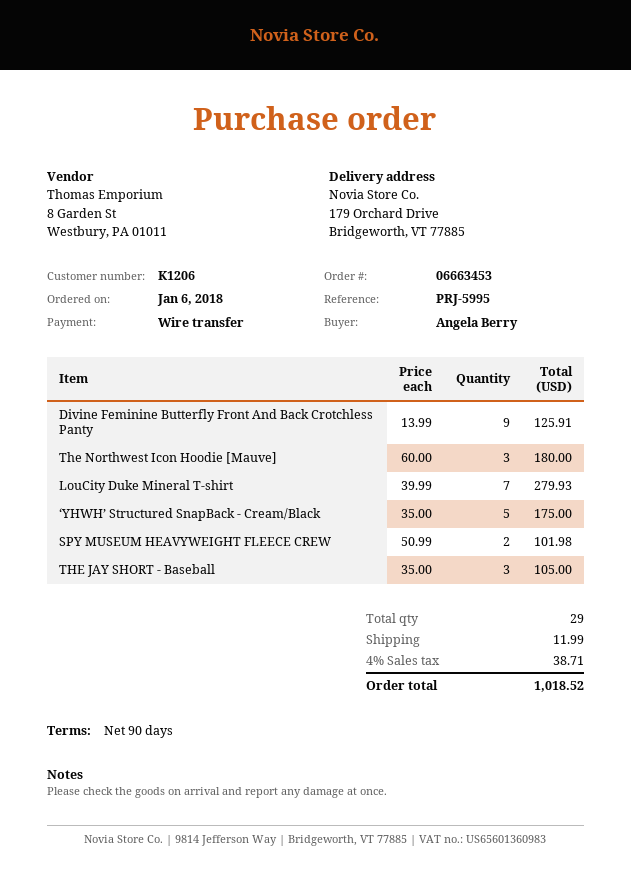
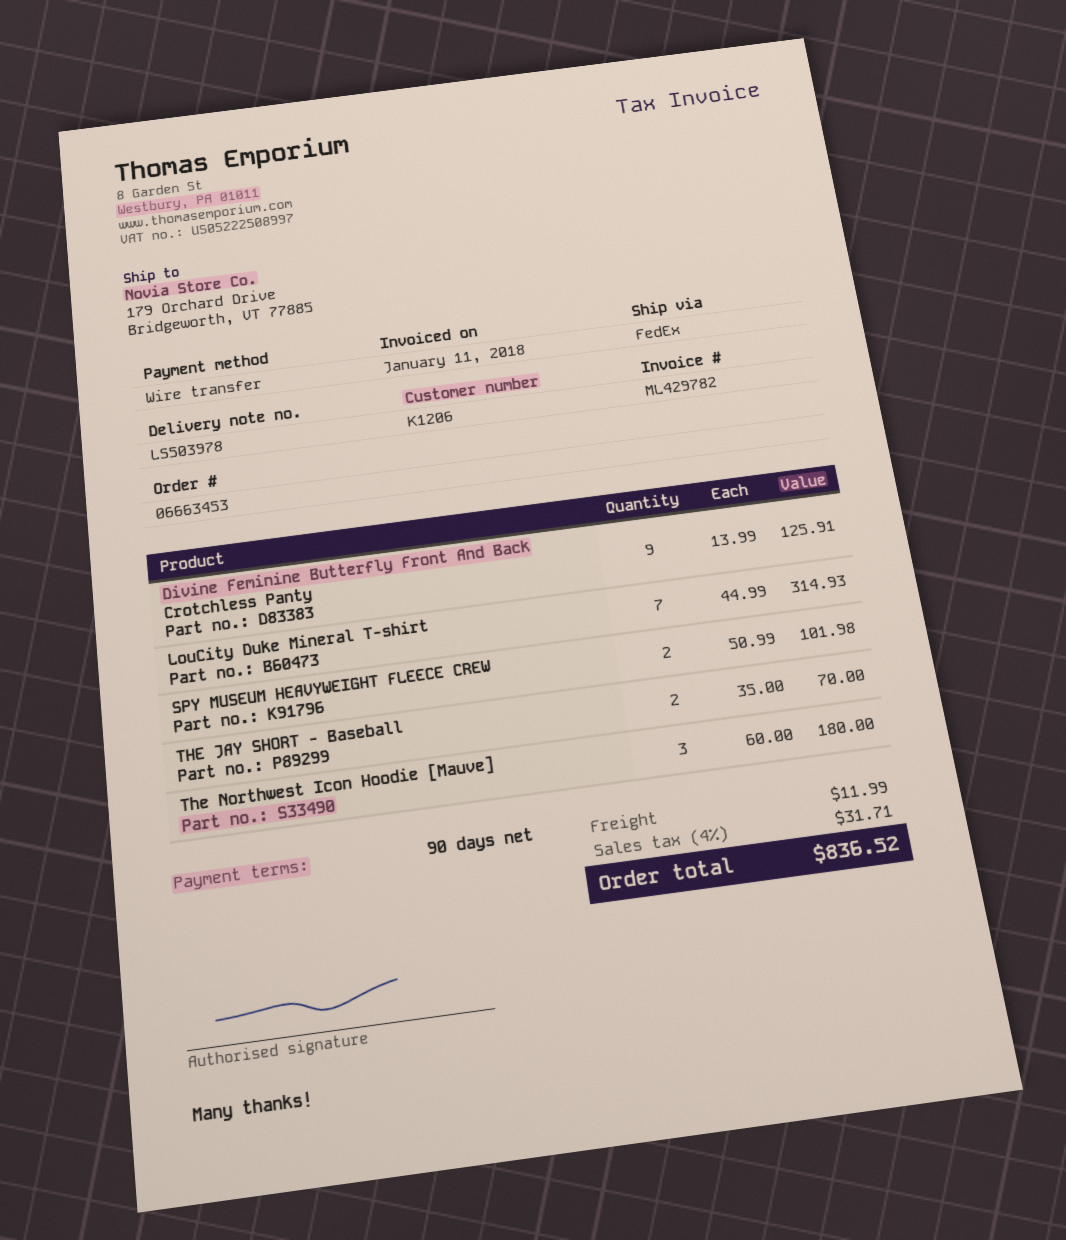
LouCity Duke Mineral T-shirt: 7 x 39.99 = 279.93 -> 7 x 44.99 = 314.93
‘YHWH’ Structured SnapBack - Cream/Black: 5 x 35.00 = 175.00 -> none
THE JAY SHORT - Baseball: 3 x 35.00 = 105.00 -> 2 x 35.00 = 70.00
tax: 4% = 38.71 -> 4% = 31.71
total: 1018.52 -> 836.52

